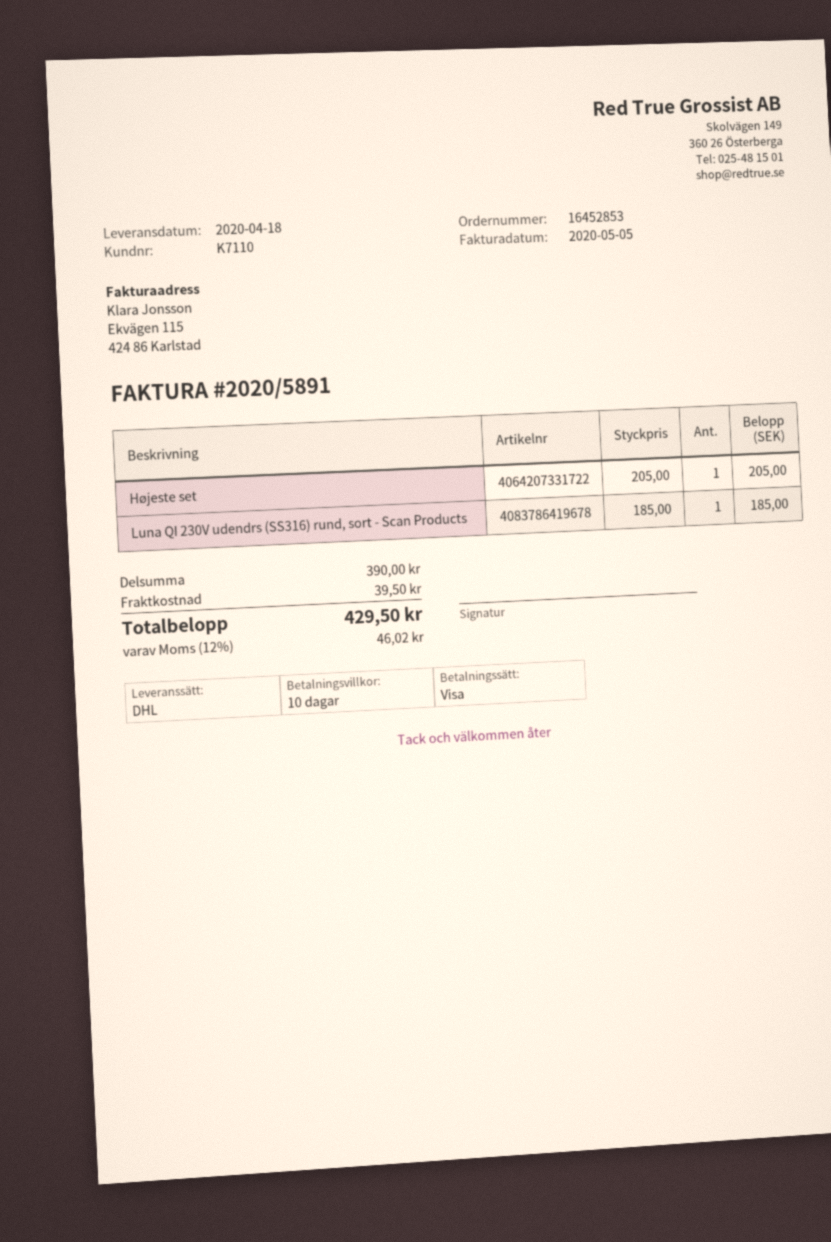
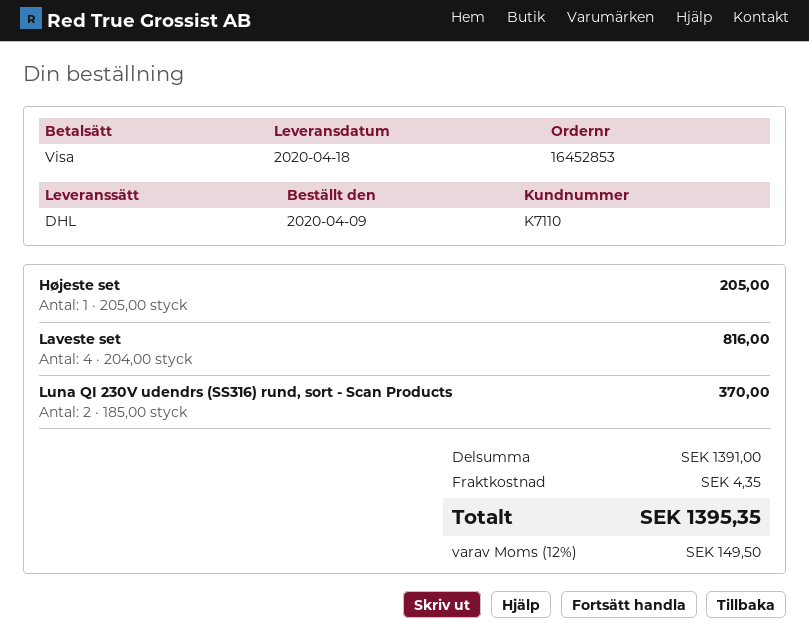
Luna QI 230V udendrs (SS316) rund, sort - Scan Products: 1 x 185.00 = 185.00 -> 2 x 185.00 = 370.00
Laveste set: none -> 4 x 204.00 = 816.00
subtotal: 390.00 -> 1391.00
shipping: 39.50 -> 4.35
tax: 12% = 46.02 -> 12% = 149.50
total: 429.50 -> 1395.35

